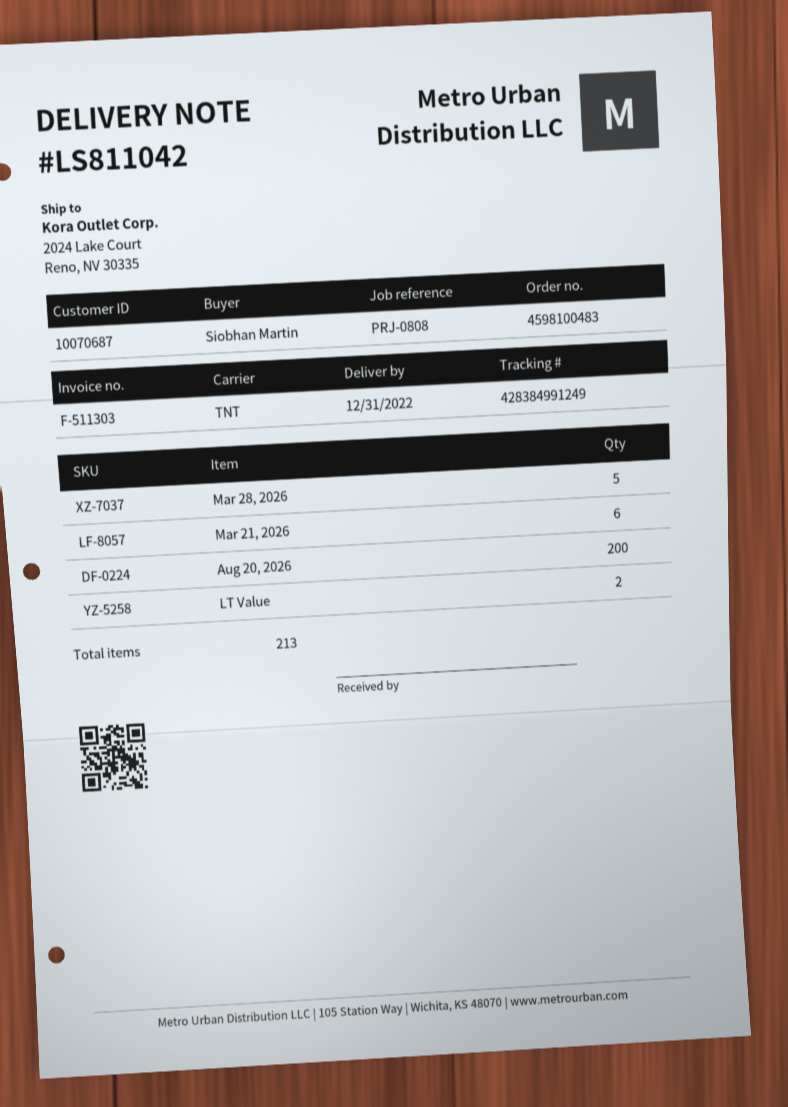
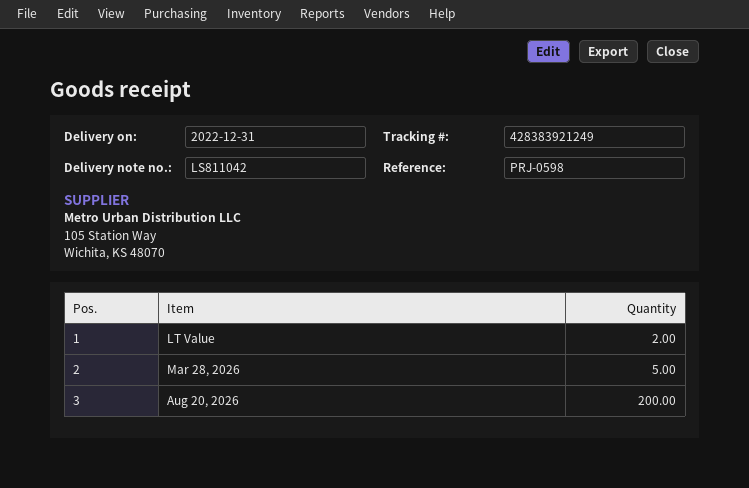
reference: PRJ-0808 -> PRJ-0598
tracking number: 428384991249 -> 428383921249
Mar 21, 2026: 6 -> none

